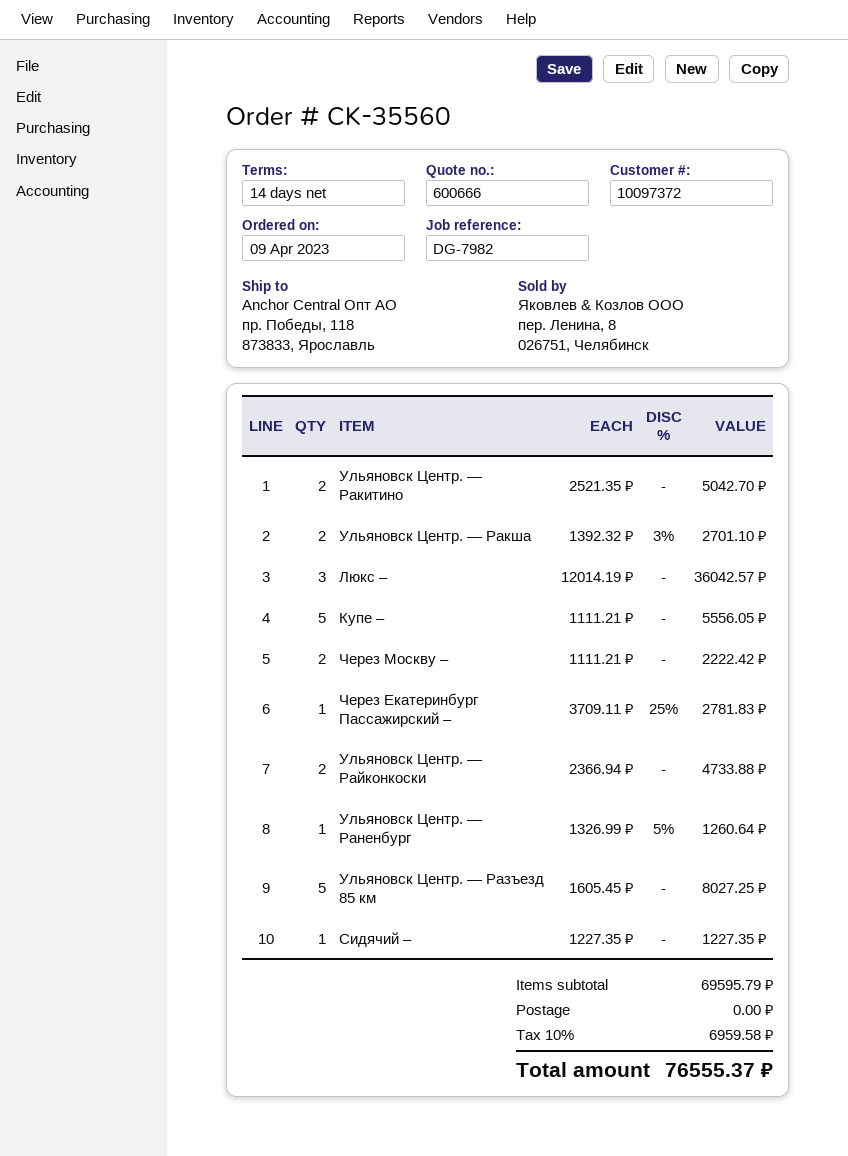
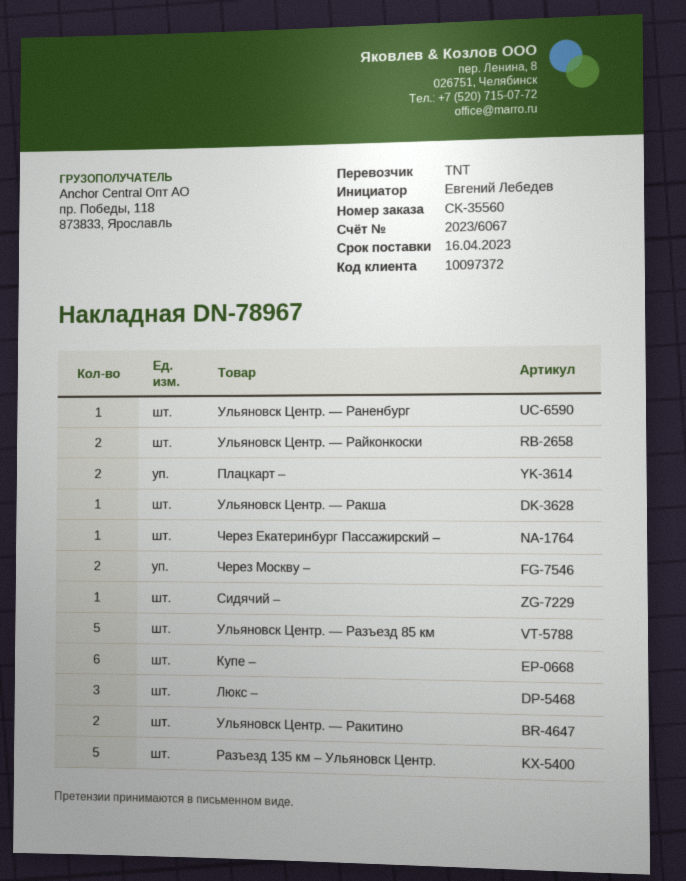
Ульяновск Центр. — Ракша: 2 -> 1
Купе –: 5 -> 6
Плацкарт –: none -> 2
Разъезд 135 км – Ульяновск Центр.: none -> 5

